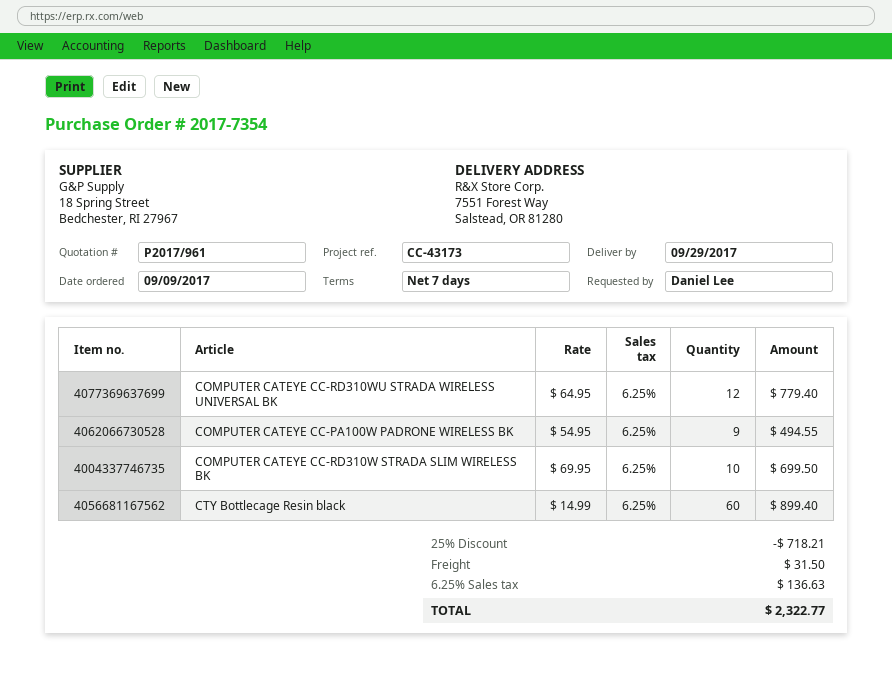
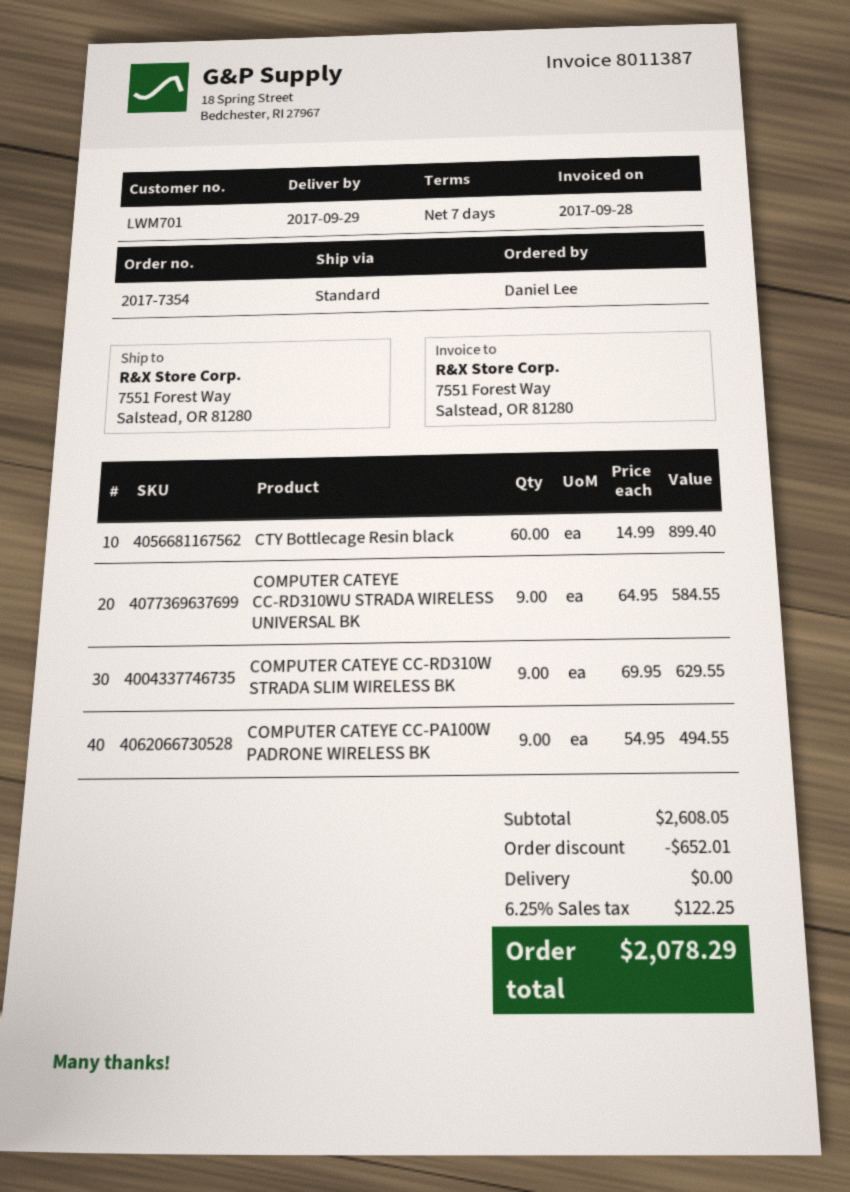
COMPUTER CATEYE CC-RD310WU STRADA WIRELESS UNIVERSAL BK: 12 x 64.95 = 779.40 -> 9 x 64.95 = 584.55
COMPUTER CATEYE CC-RD310W STRADA SLIM WIRELESS BK: 10 x 69.95 = 699.50 -> 9 x 69.95 = 629.55
discount: 718.21 -> 652.01
shipping: 31.50 -> 0.00
tax: 6.25% = 136.63 -> 6.25% = 122.25
total: 2322.77 -> 2078.29

